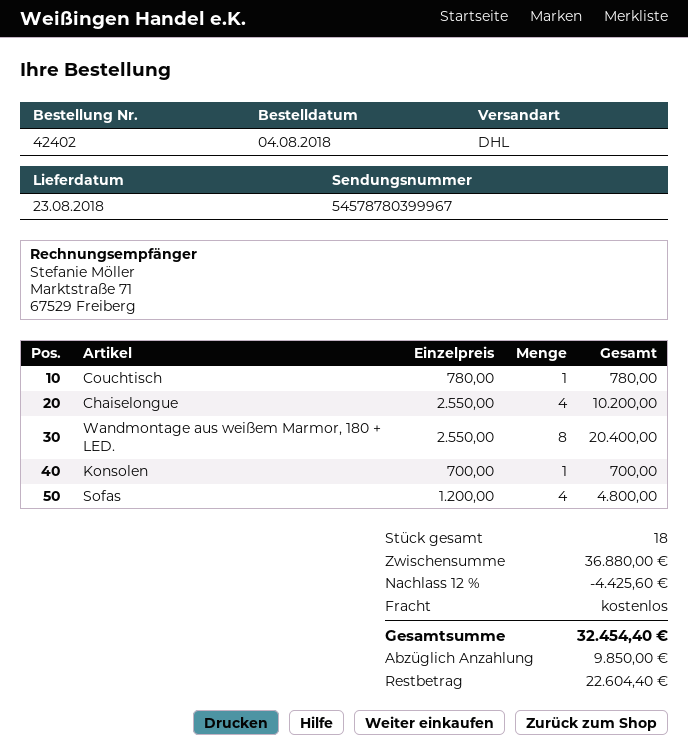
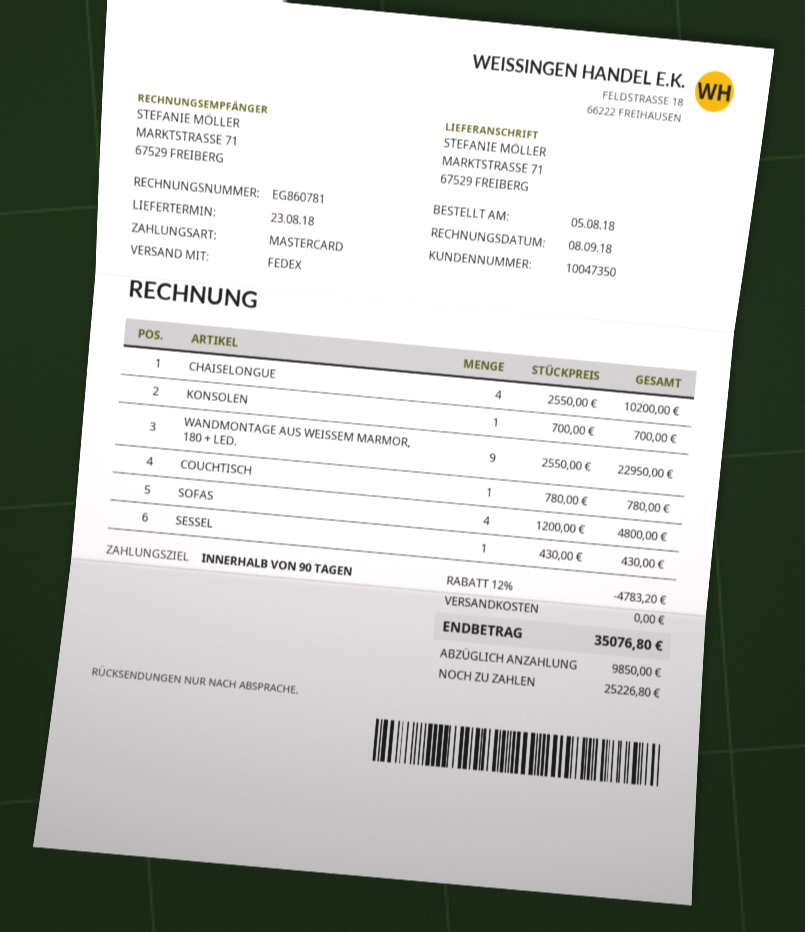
order date: 2018-08-04 -> 2018-08-05
shipping method: DHL -> FedEx
Wandmontage aus weißem Marmor, 180 + LED.: 8 x 2550.00 = 20400.00 -> 9 x 2550.00 = 22950.00
SESSEL: none -> 1 x 430.00 = 430.00
discount: 12% = 4425.60 -> 12% = 4783.20
total: 32454.40 -> 35076.80
balance: 22604.40 -> 25226.80

